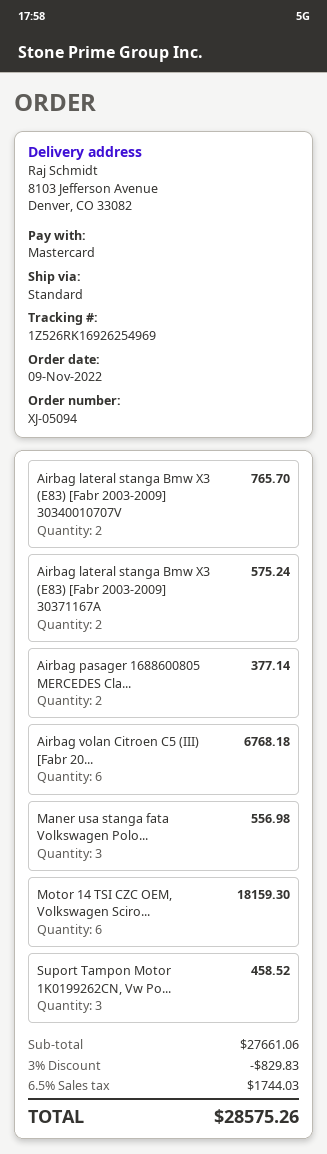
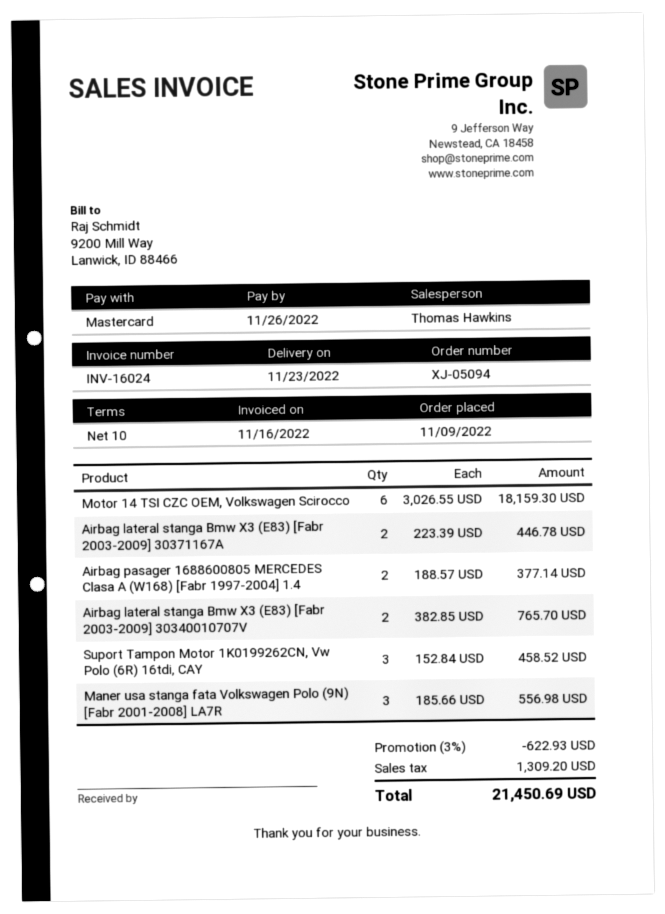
Airbag lateral stanga Bmw X3 (E83) [Fabr 2003-2009] 30371167A: 2 for 575.24 -> 2 for 446.78
Airbag volan Citroen C5 (III) [Fabr 20...: 6 for 6768.18 -> none
discount: 3% = 829.83 -> 3% = 622.93
tax: 1744.03 -> 1309.20
total: 28575.26 -> 21450.69

